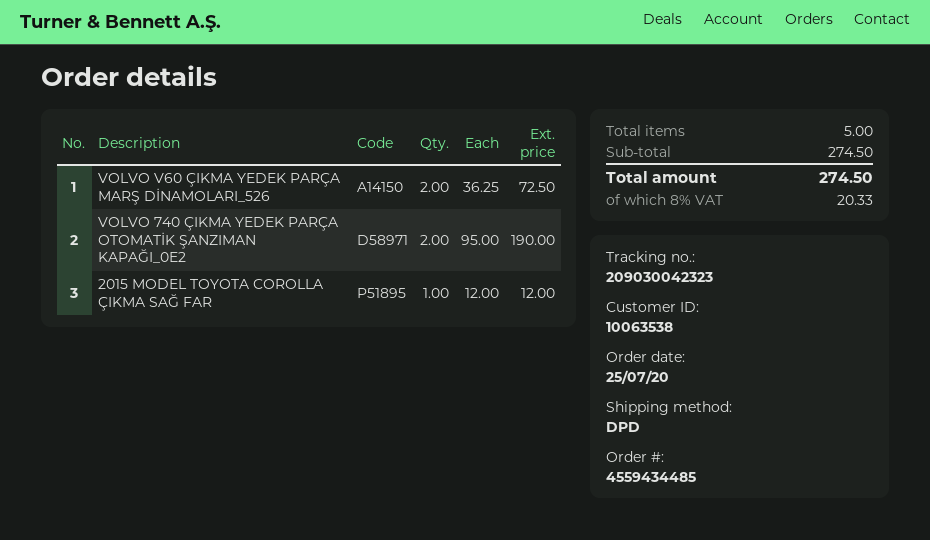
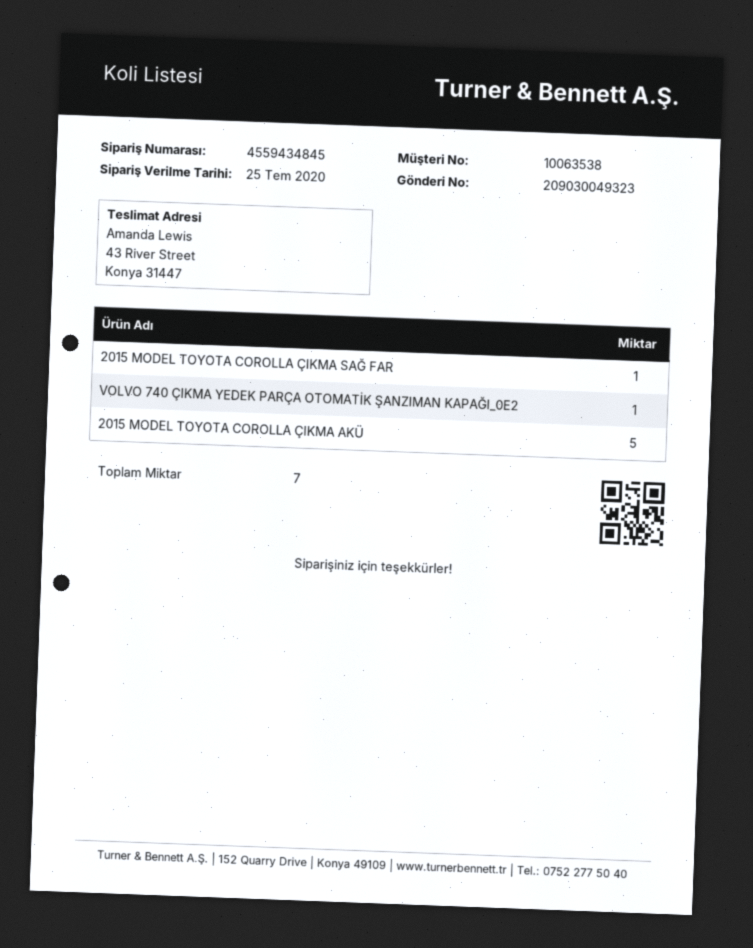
order number: 4559434485 -> 4559434845
tracking number: 209030042323 -> 209030049323
VOLVO V60 ÇIKMA YEDEK PARÇA MARŞ DİNAMOLARI_526: 2 -> none
VOLVO 740 ÇIKMA YEDEK PARÇA OTOMATİK ŞANZIMAN KAPAĞI_0E2: 2 -> 1
2015 MODEL TOYOTA COROLLA ÇIKMA AKÜ: none -> 5
total quantity: 5 -> 7

